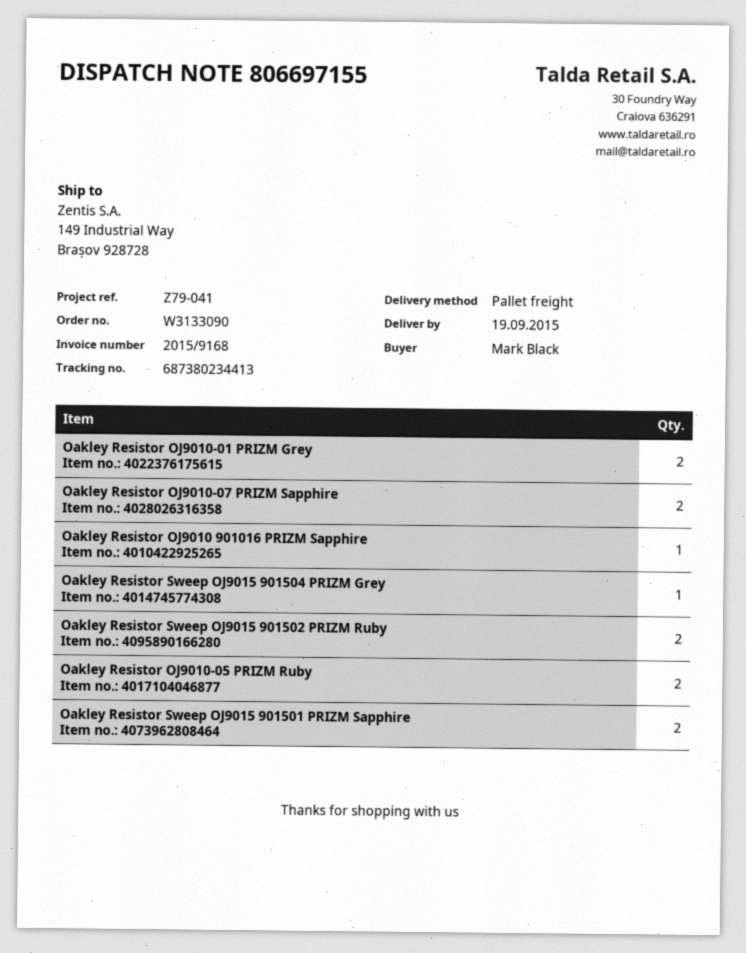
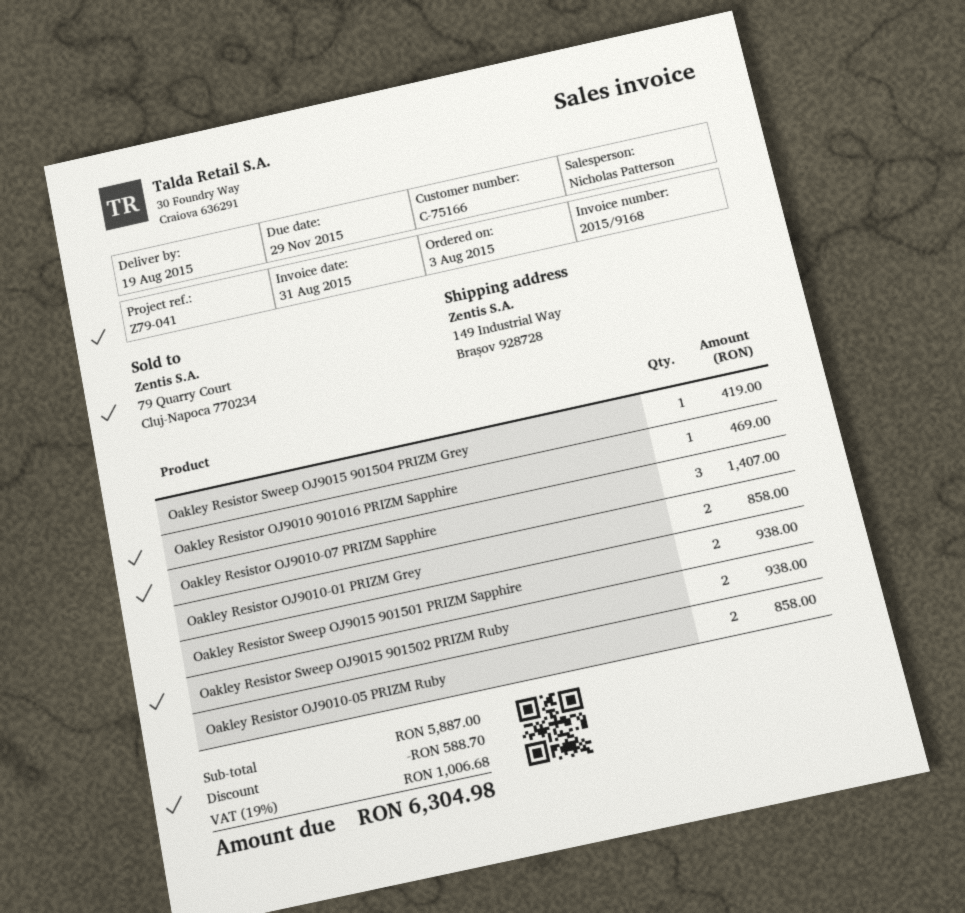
delivery date: 2015-09-19 -> 2015-08-19
Oakley Resistor OJ9010-07 PRIZM Sapphire: 2 -> 3

